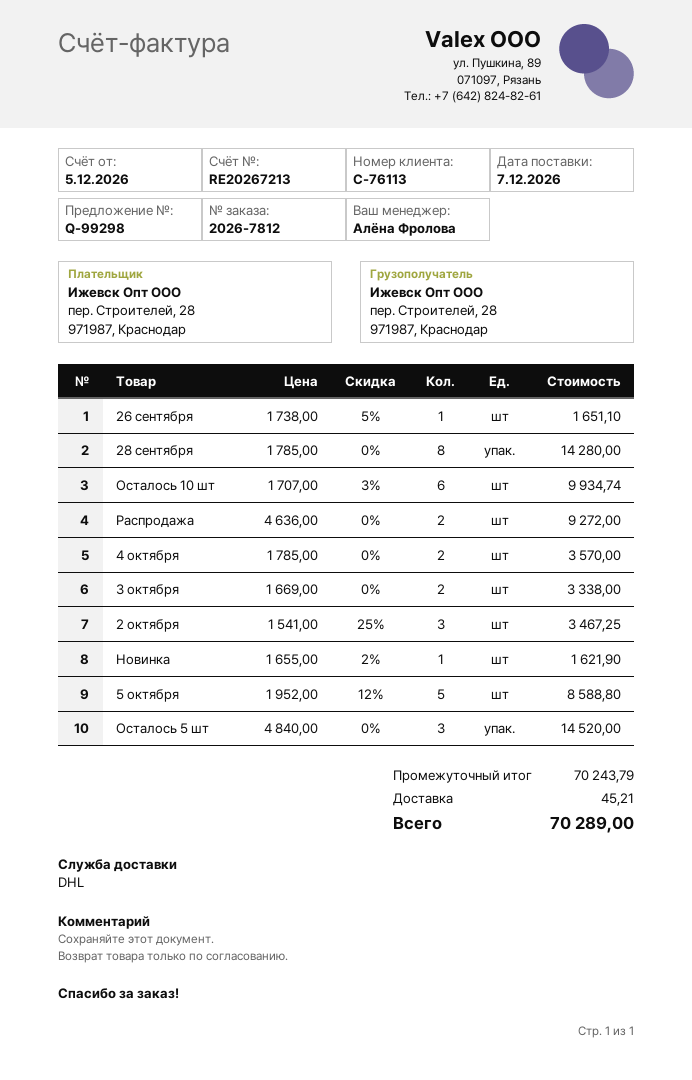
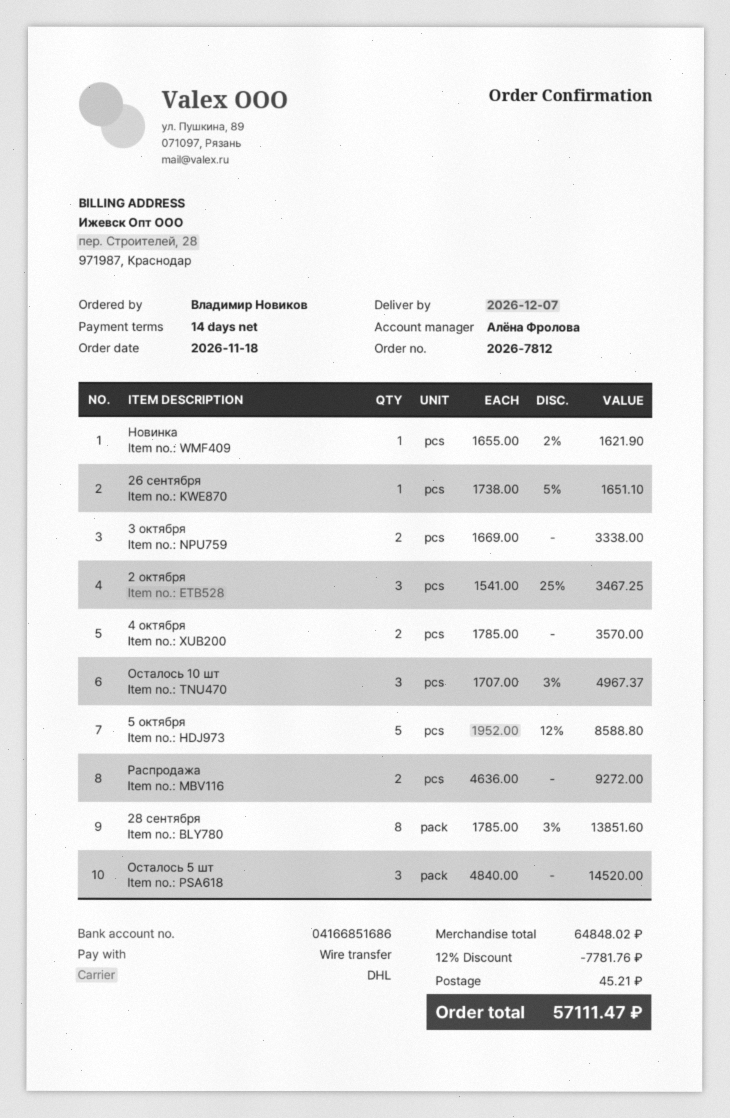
28 сентября: 8 x 1785.00 = 14280.00 -> 8 x 1785.00 - 3% = 13851.60
Осталось 10 шт: 6 x 1707.00 - 3% = 9934.74 -> 3 x 1707.00 - 3% = 4967.37
subtotal: 70243.79 -> 64848.02
discount: none -> 12% = 7781.76
total: 70289.00 -> 57111.47

